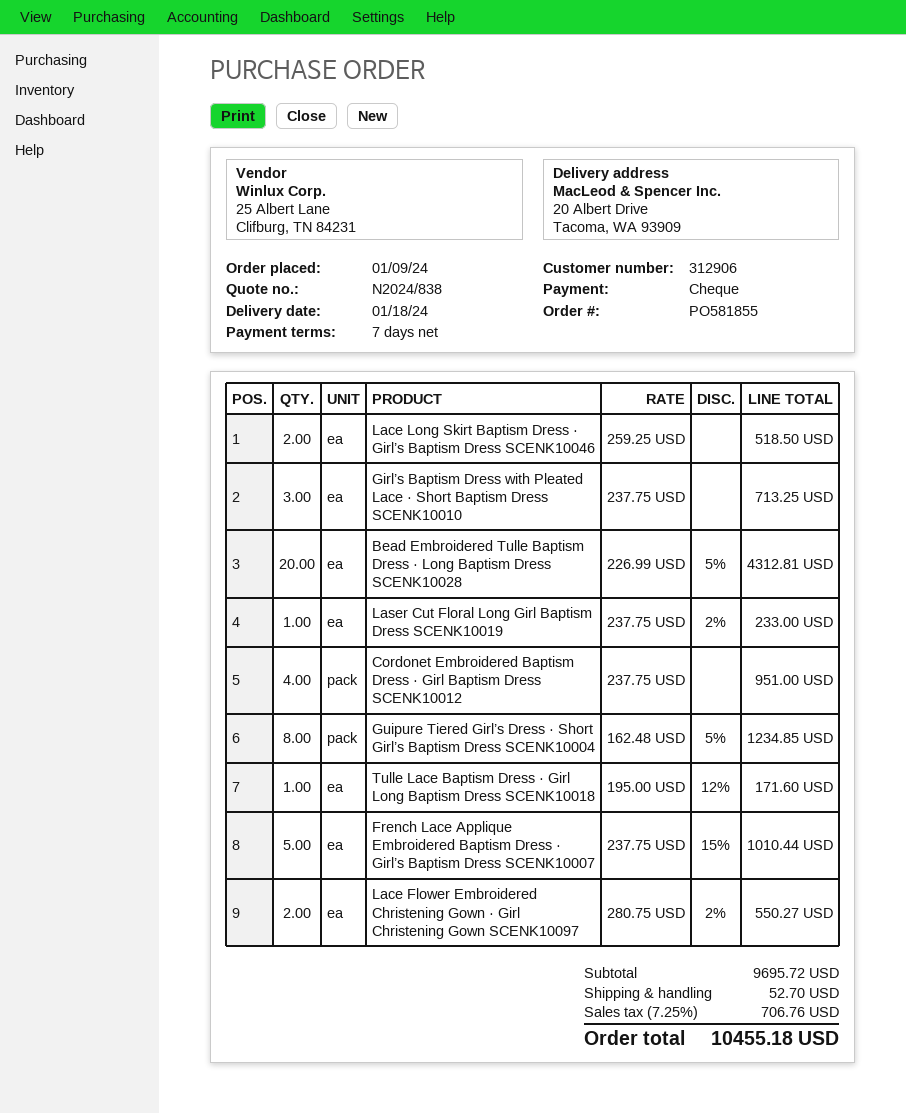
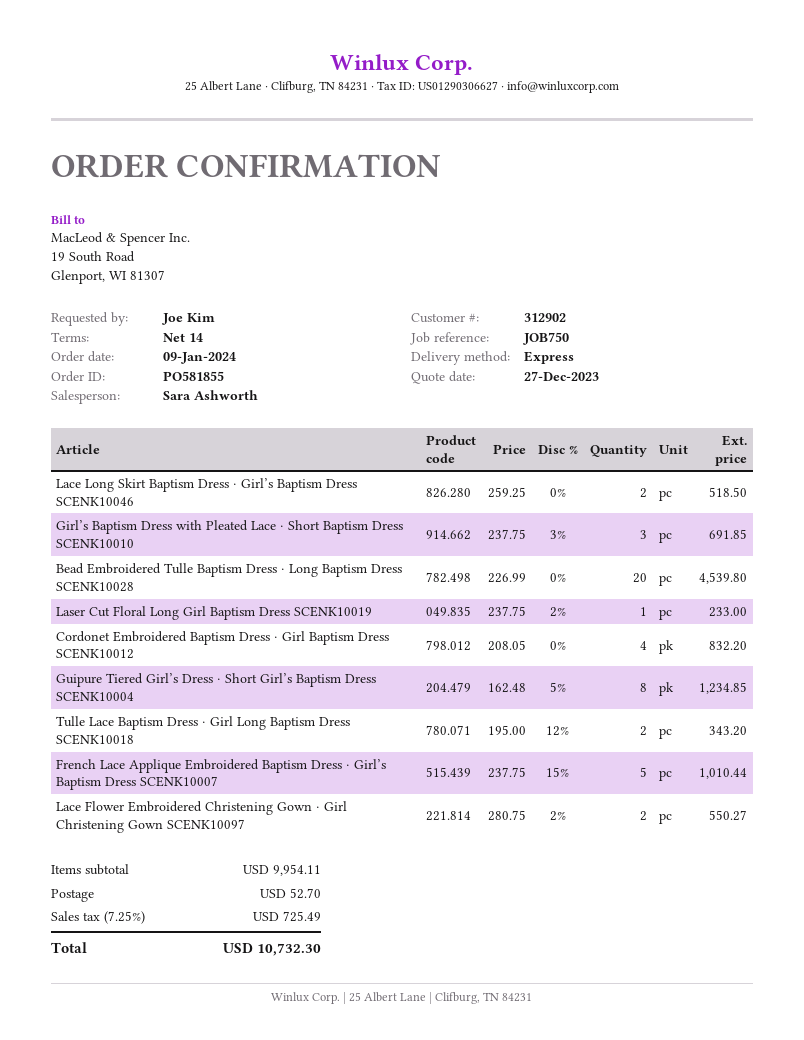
payment terms: 7 days -> 14 days
customer number: 312906 -> 312902
Girl’s Baptism Dress with Pleated Lace · Short Baptism Dress SCENK10010: 3 x 237.75 = 713.25 -> 3 x 237.75 - 3% = 691.85
Bead Embroidered Tulle Baptism Dress · Long Baptism Dress SCENK10028: 20 x 226.99 - 5% = 4312.81 -> 20 x 226.99 = 4539.80
Cordonet Embroidered Baptism Dress · Girl Baptism Dress SCENK10012: 4 x 237.75 = 951.00 -> 4 x 208.05 = 832.20
Tulle Lace Baptism Dress · Girl Long Baptism Dress SCENK10018: 1 x 195.00 - 12% = 171.60 -> 2 x 195.00 - 12% = 343.20
subtotal: 9695.72 -> 9954.11
tax: 7.25% = 706.76 -> 7.25% = 725.49
total: 10455.18 -> 10732.30

